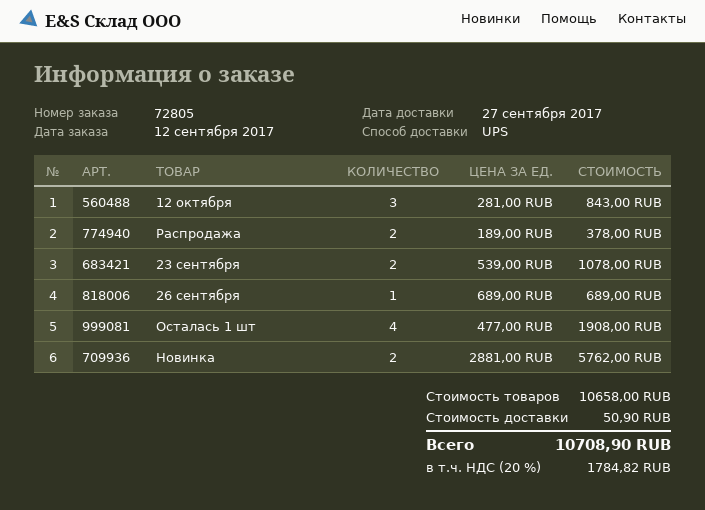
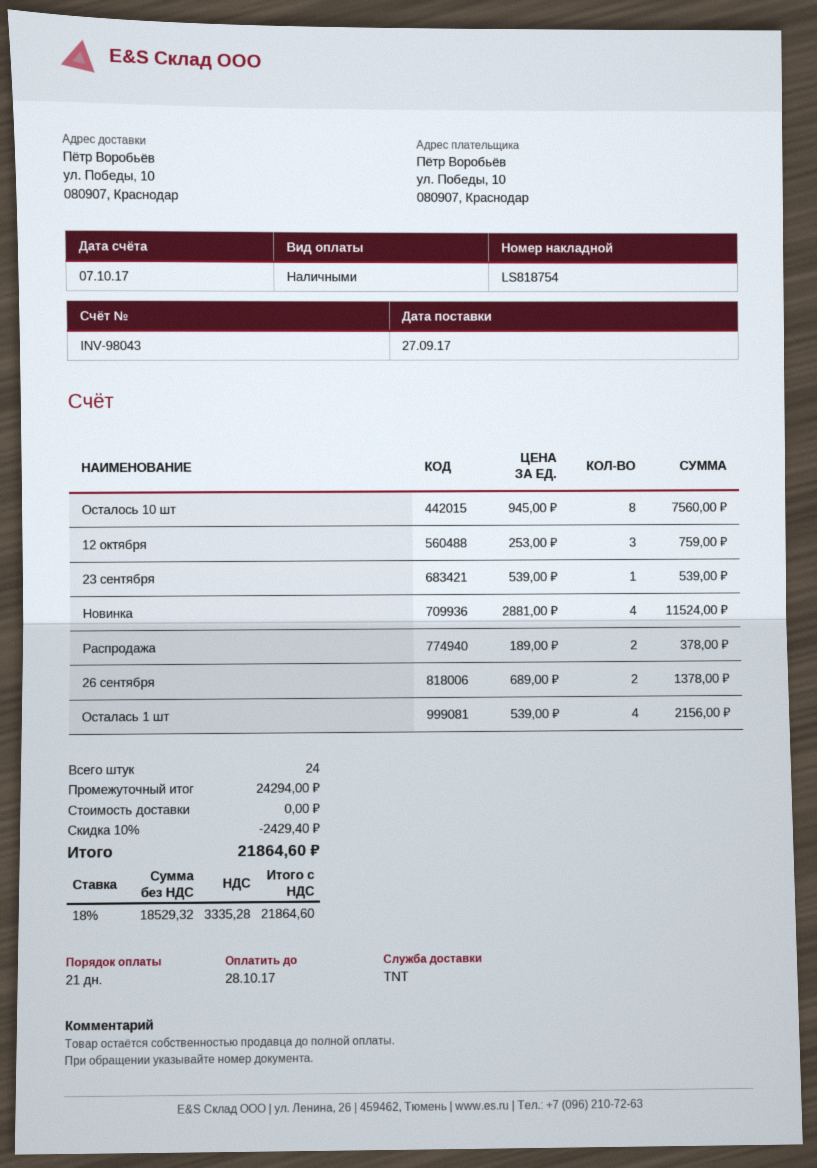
shipping method: UPS -> TNT
12 октября: 3 x 281.00 = 843.00 -> 3 x 253.00 = 759.00
23 сентября: 2 x 539.00 = 1078.00 -> 1 x 539.00 = 539.00
26 сентября: 1 x 689.00 = 689.00 -> 2 x 689.00 = 1378.00
Осталась 1 шт: 4 x 477.00 = 1908.00 -> 4 x 539.00 = 2156.00
Новинка: 2 x 2881.00 = 5762.00 -> 4 x 2881.00 = 11524.00
Осталось 10 шт: none -> 8 x 945.00 = 7560.00
subtotal: 10658.00 -> 24294.00
discount: none -> 10% = 2429.40
shipping: 50.90 -> 0.00
tax: 20% = 1784.82 -> 18% = 3335.28
total: 10708.90 -> 21864.60

